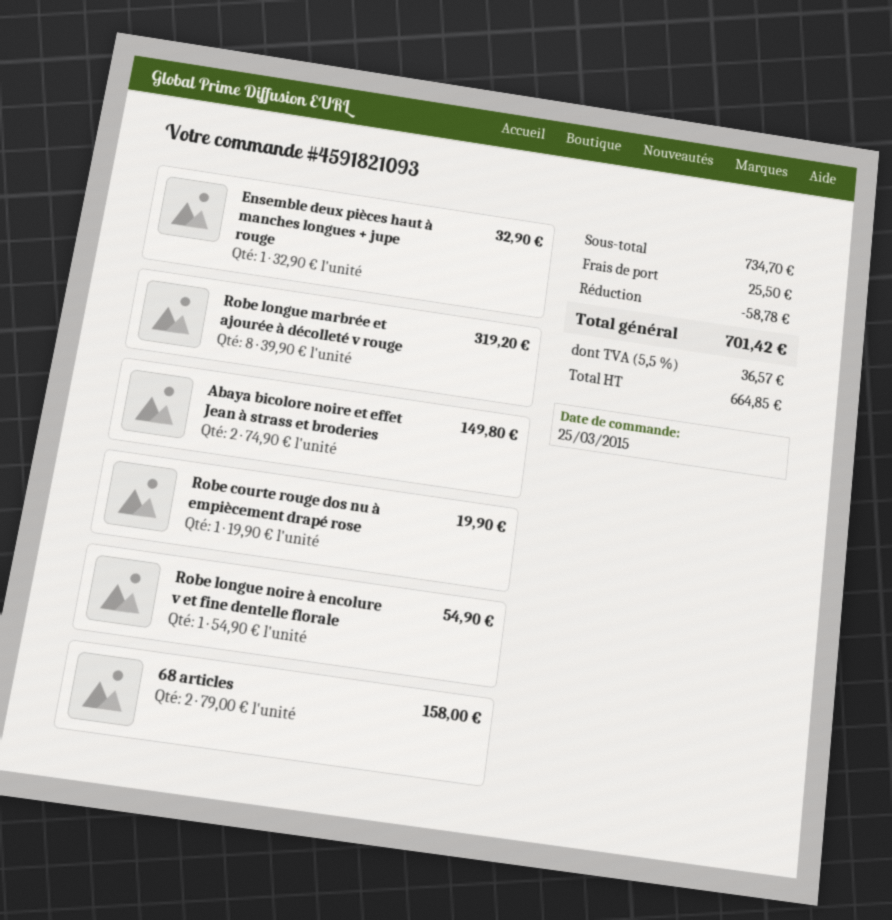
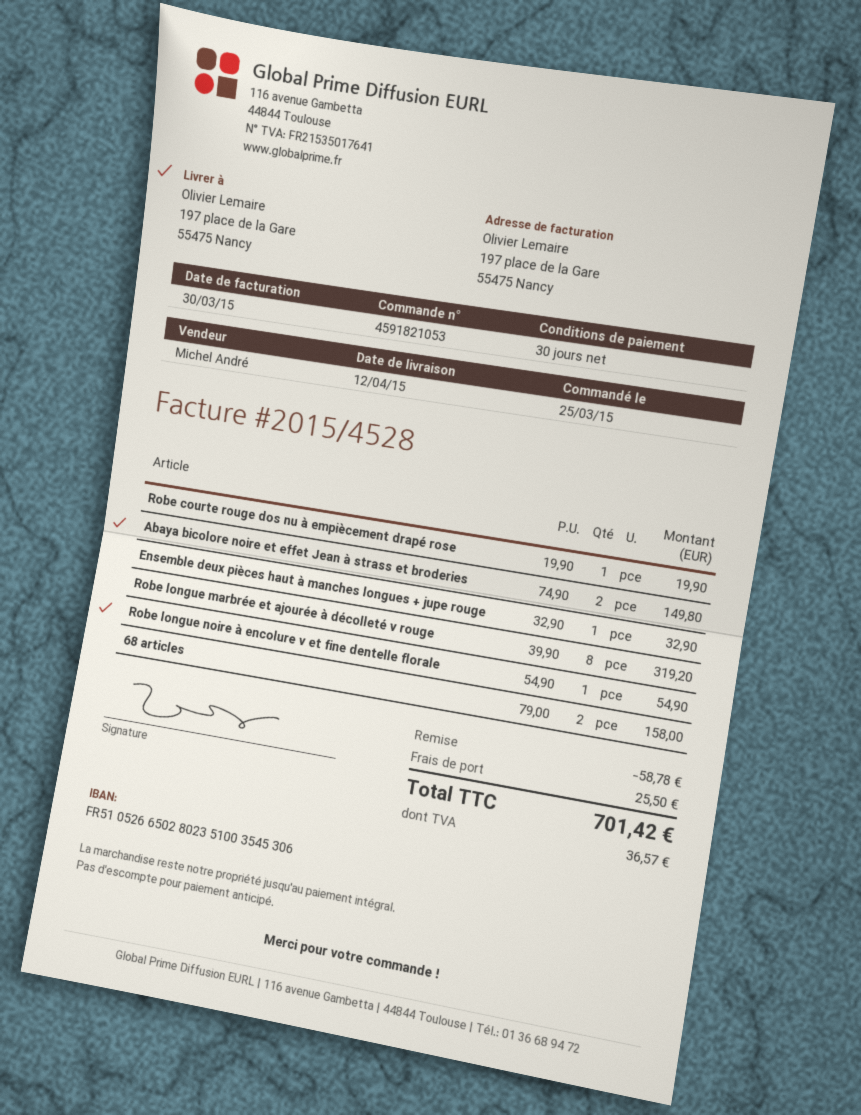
order number: 4591821093 -> 4591821053

